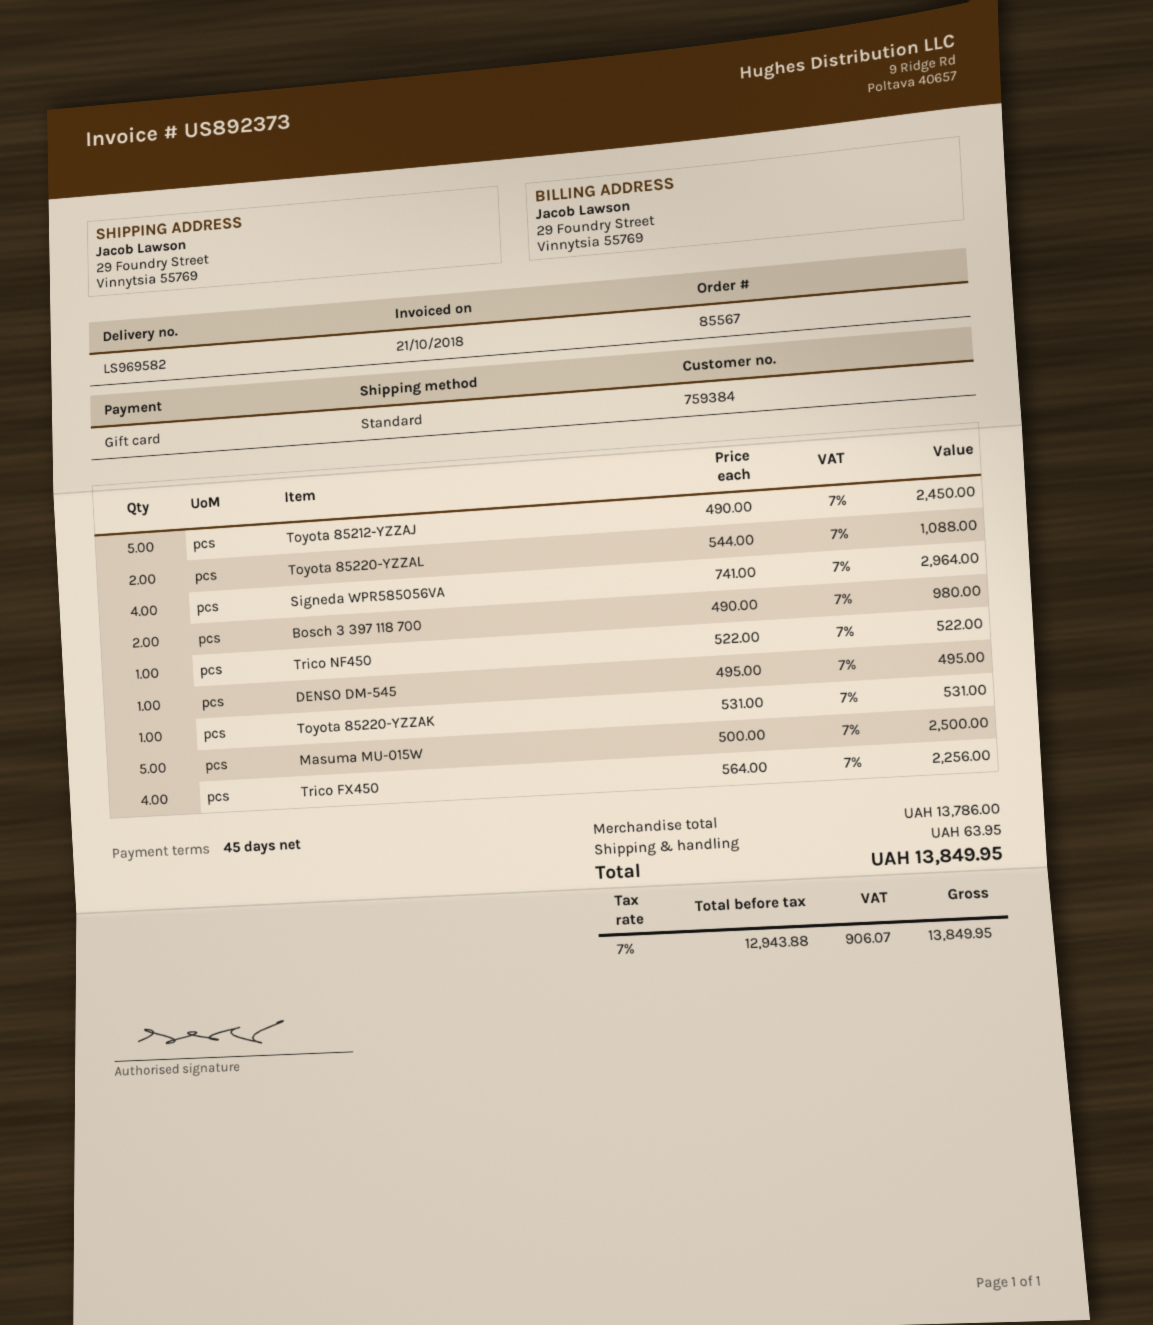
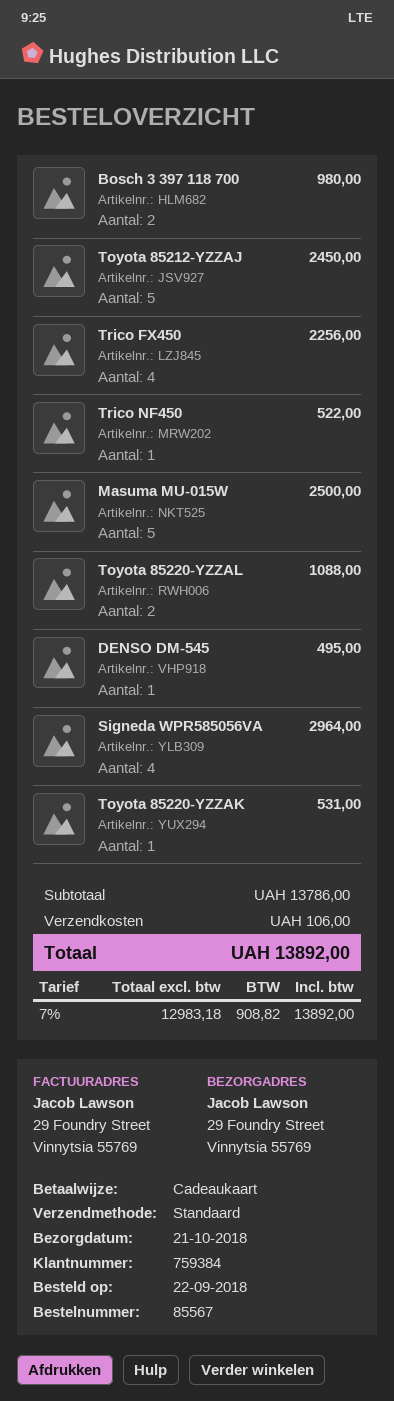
shipping: 63.95 -> 106.00
net: 12943.88 -> 12983.18
tax: 7% = 906.07 -> 7% = 908.82
total: 13849.95 -> 13892.00

